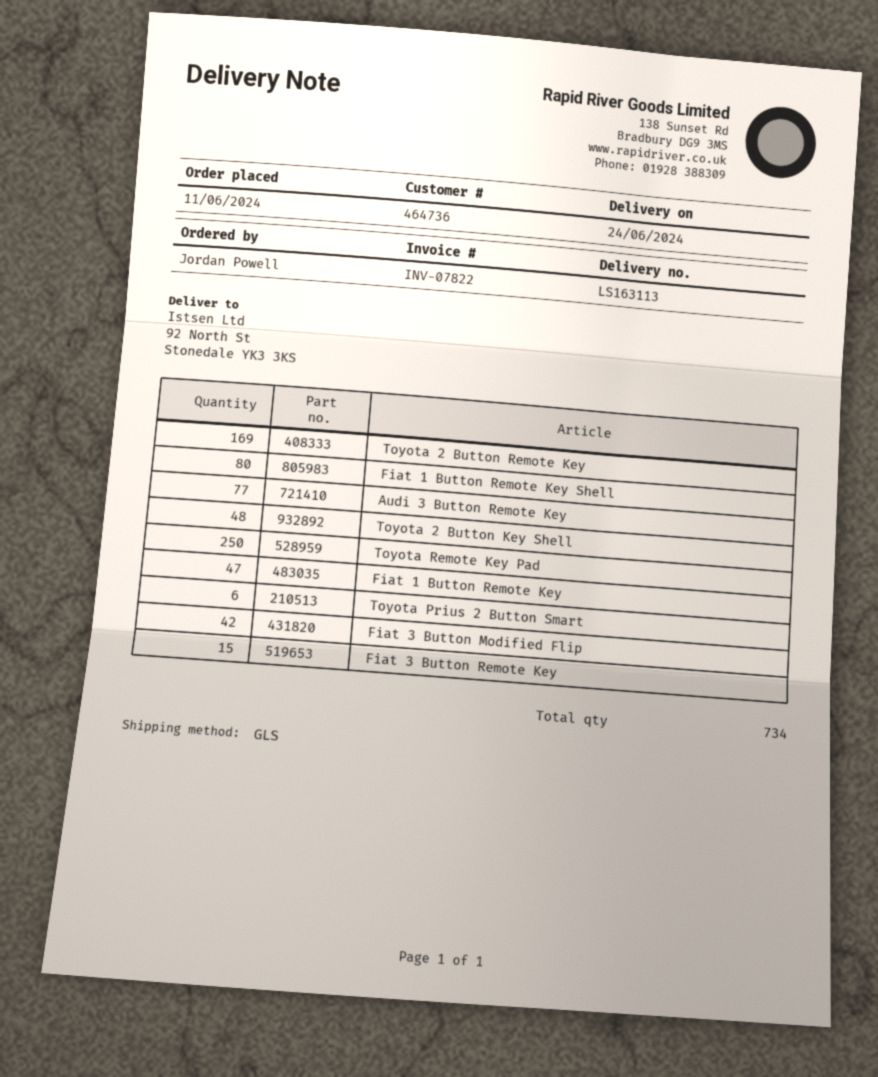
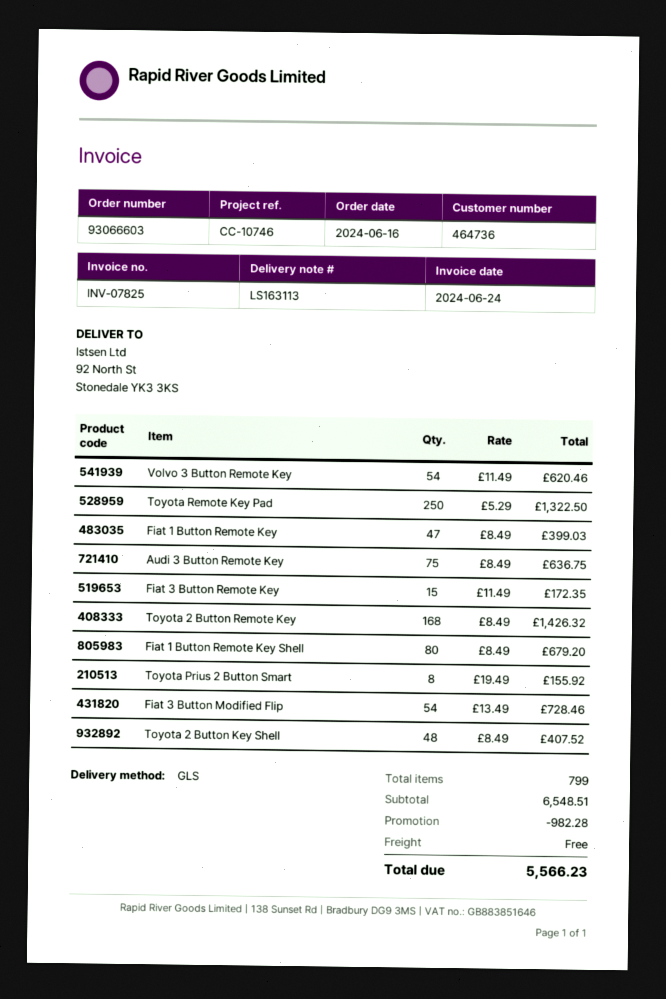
order date: 2024-06-11 -> 2024-06-16
invoice number: INV-07822 -> INV-07825
Toyota 2 Button Remote Key: 169 -> 168
Audi 3 Button Remote Key: 77 -> 75
Toyota Prius 2 Button Smart: 6 -> 8
Fiat 3 Button Modified Flip: 42 -> 54
Volvo 3 Button Remote Key: none -> 54
total quantity: 734 -> 799

